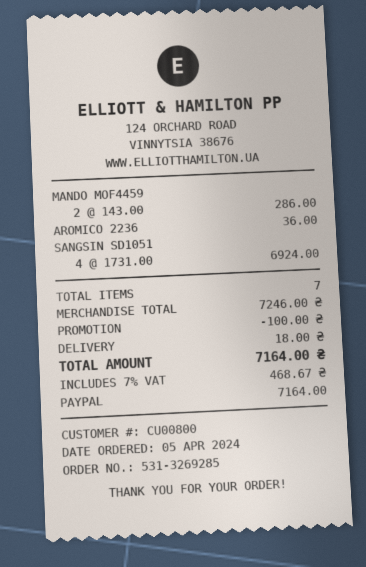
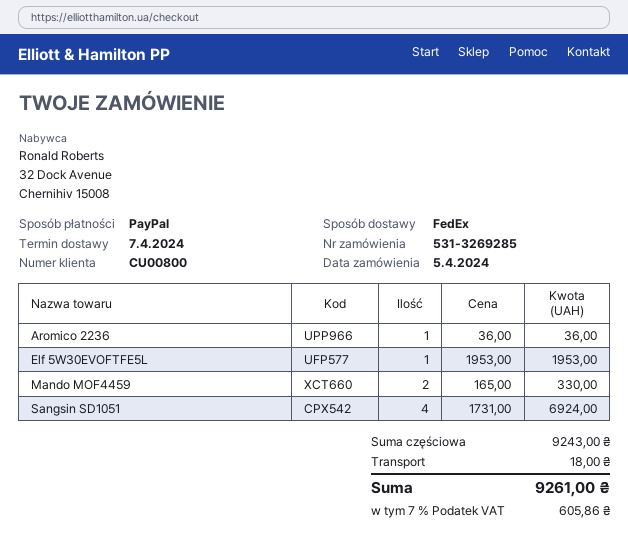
MANDO MOF4459: 2 x 143.00 = 286.00 -> 2 x 165.00 = 330.00
Elf 5W30EVOFTFE5L: none -> 1 x 1953.00 = 1953.00
subtotal: 7246.00 -> 9243.00
discount: 100.00 -> none
tax: 7% = 468.67 -> 7% = 605.86
total: 7164.00 -> 9261.00

